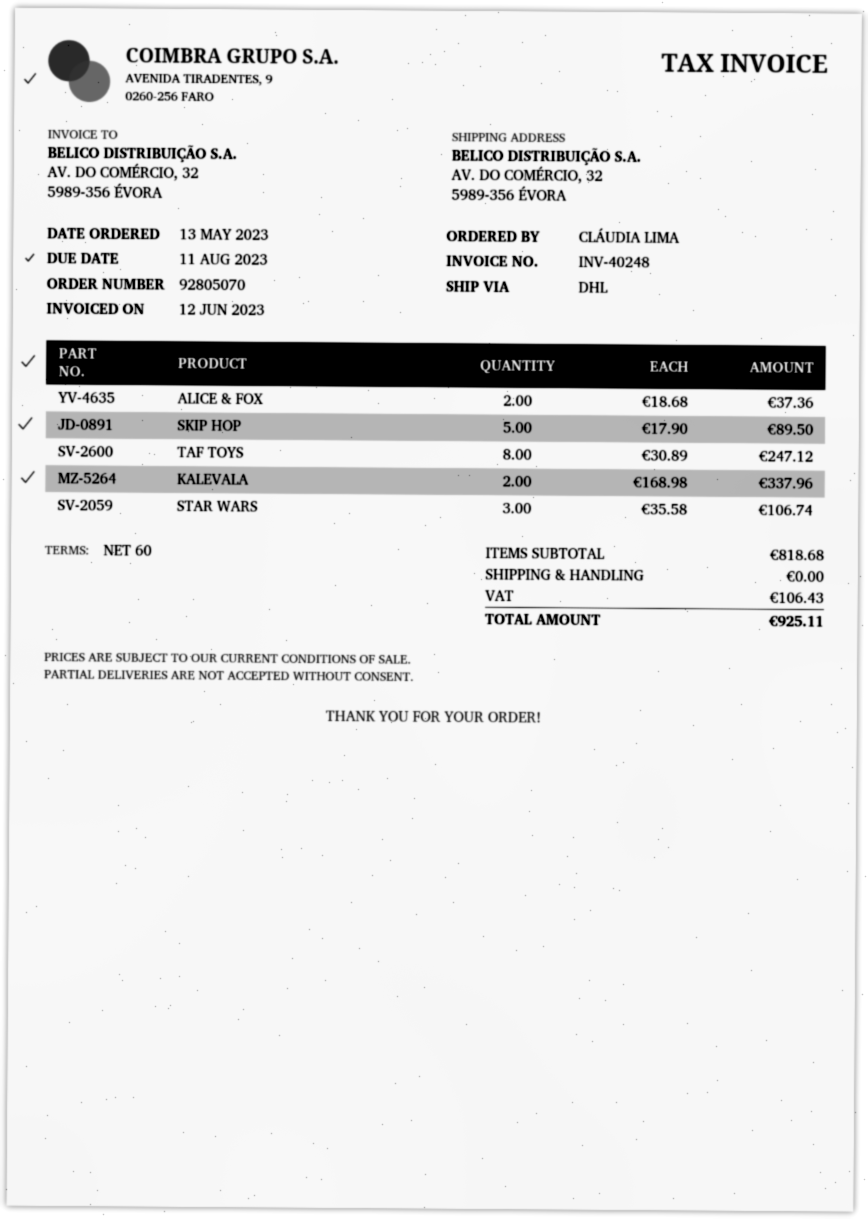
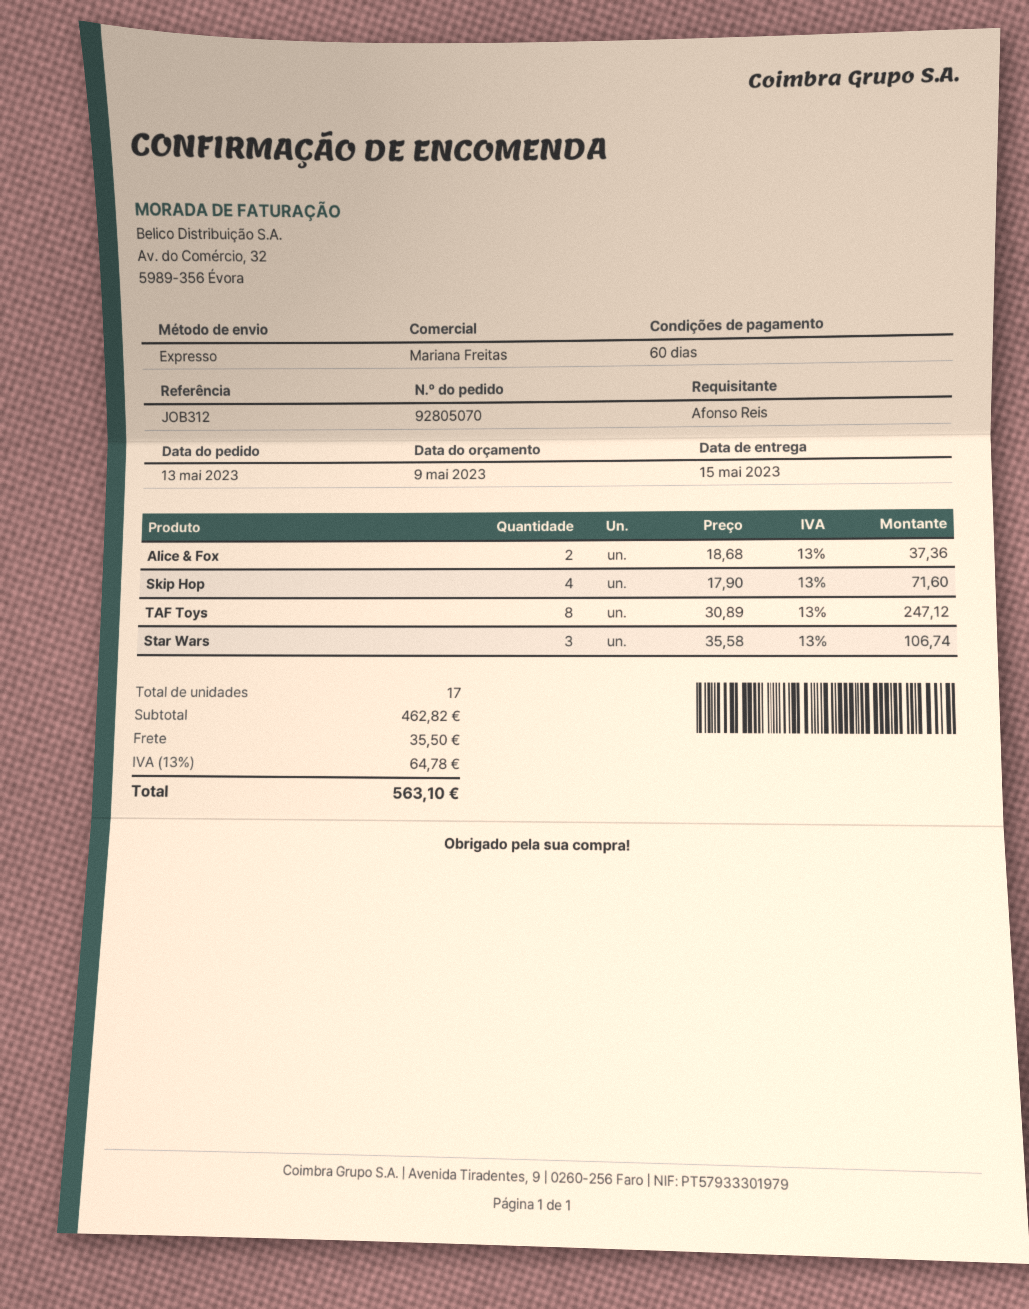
ordered by: CLÁUDIA LIMA -> Afonso Reis
shipping method: DHL -> express
SKIP HOP: 5 x 17.90 = 89.50 -> 4 x 17.90 = 71.60
KALEVALA: 2 x 168.98 = 337.96 -> none
subtotal: 818.68 -> 462.82
shipping: 0.00 -> 35.50
tax: 106.43 -> 64.78
total: 925.11 -> 563.10

